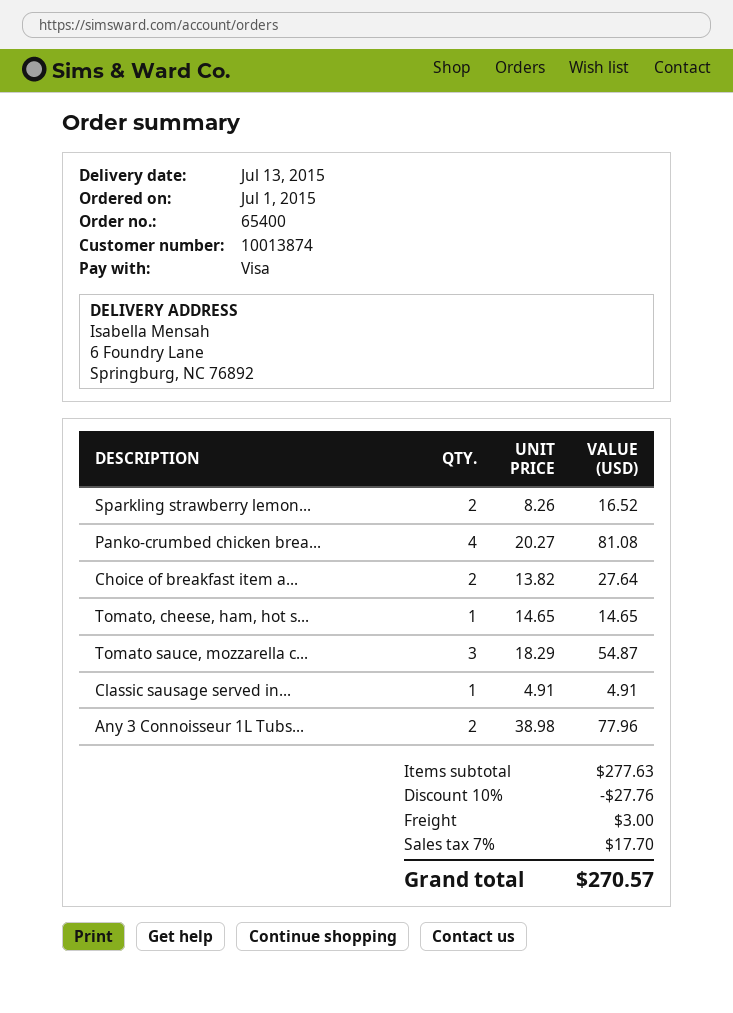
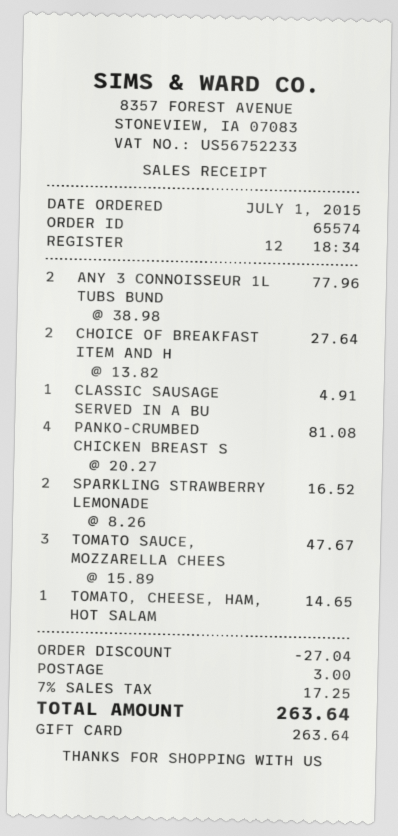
order number: 65400 -> 65574
payment method: Visa -> gift card
Tomato sauce, mozzarella c...: 3 x 18.29 = 54.87 -> 3 x 15.89 = 47.67
discount: 27.76 -> 27.04
tax: 7% = 17.70 -> 7% = 17.25
total: 270.57 -> 263.64

